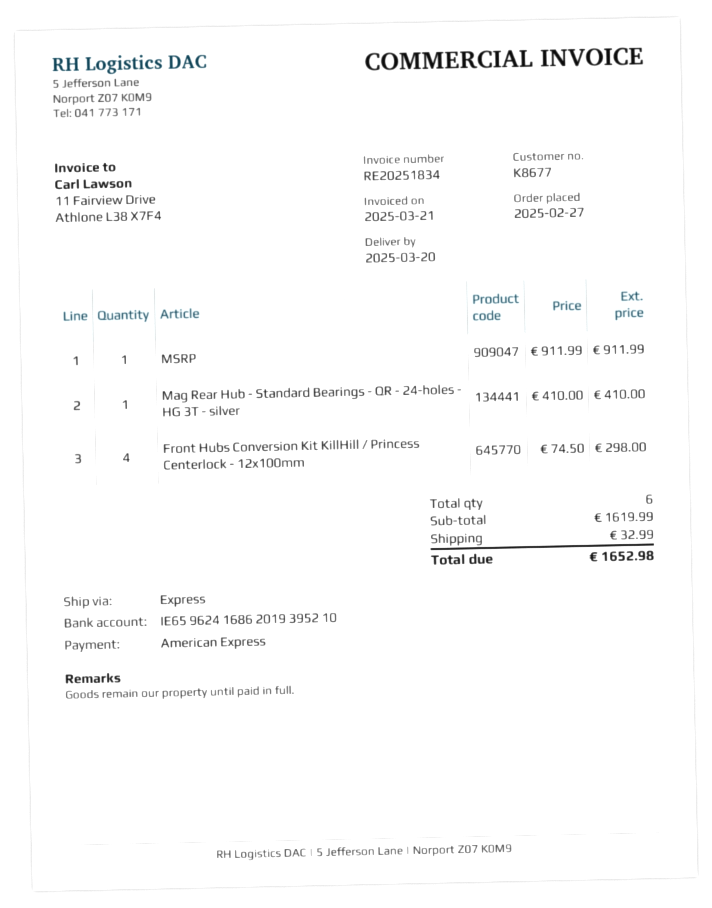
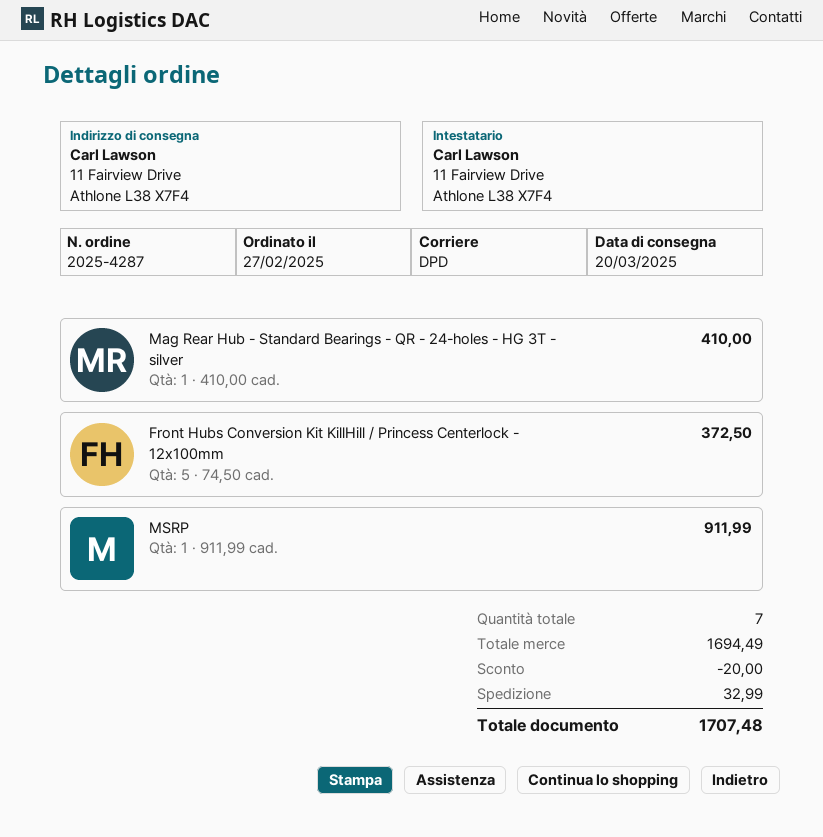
shipping method: express -> DPD
Front Hubs Conversion Kit KillHill / Princess Centerlock - 12x100mm: 4 x 74.50 = 298.00 -> 5 x 74.50 = 372.50
total quantity: 6 -> 7
subtotal: 1619.99 -> 1694.49
discount: none -> 20.00
total: 1652.98 -> 1707.48

